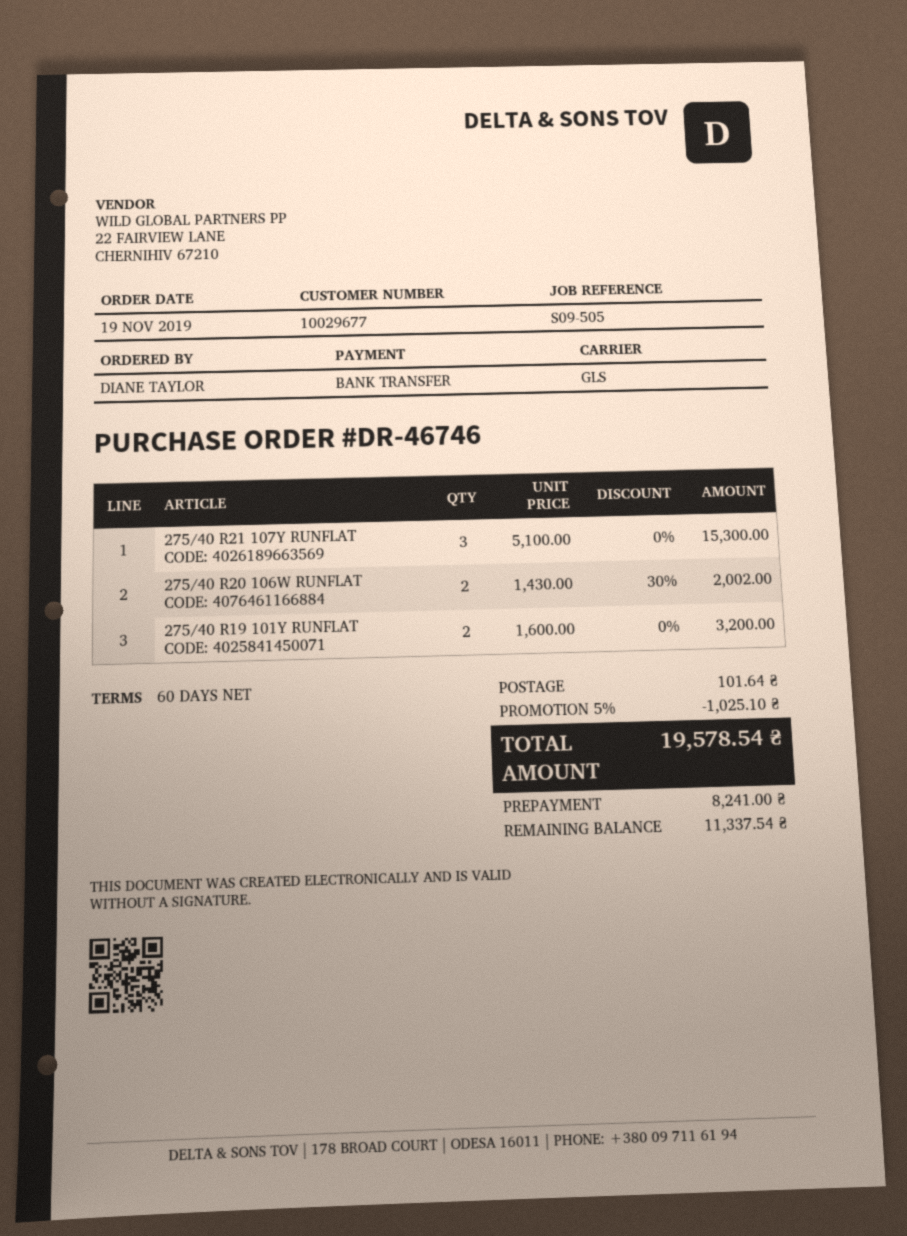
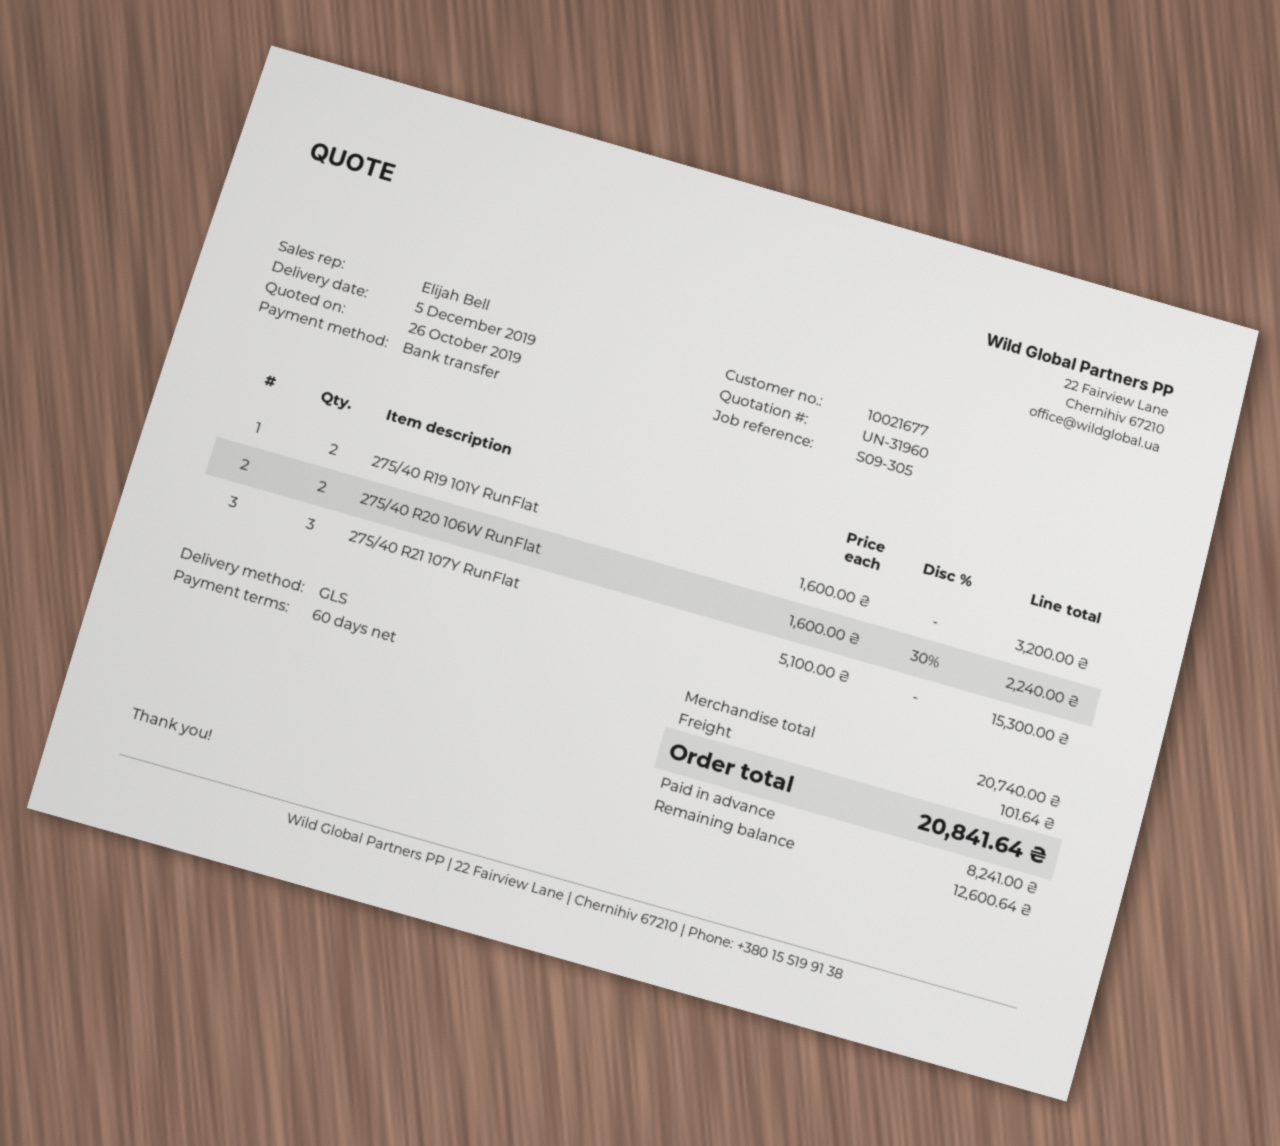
customer number: 10029677 -> 10021677
reference: S09-505 -> S09-305
275/40 R20 106W RUNFLAT: 2 x 1430.00 - 30% = 2002.00 -> 2 x 1600.00 - 30% = 2240.00
discount: 5% = 1025.10 -> none
total: 19578.54 -> 20841.64
balance: 11337.54 -> 12600.64

